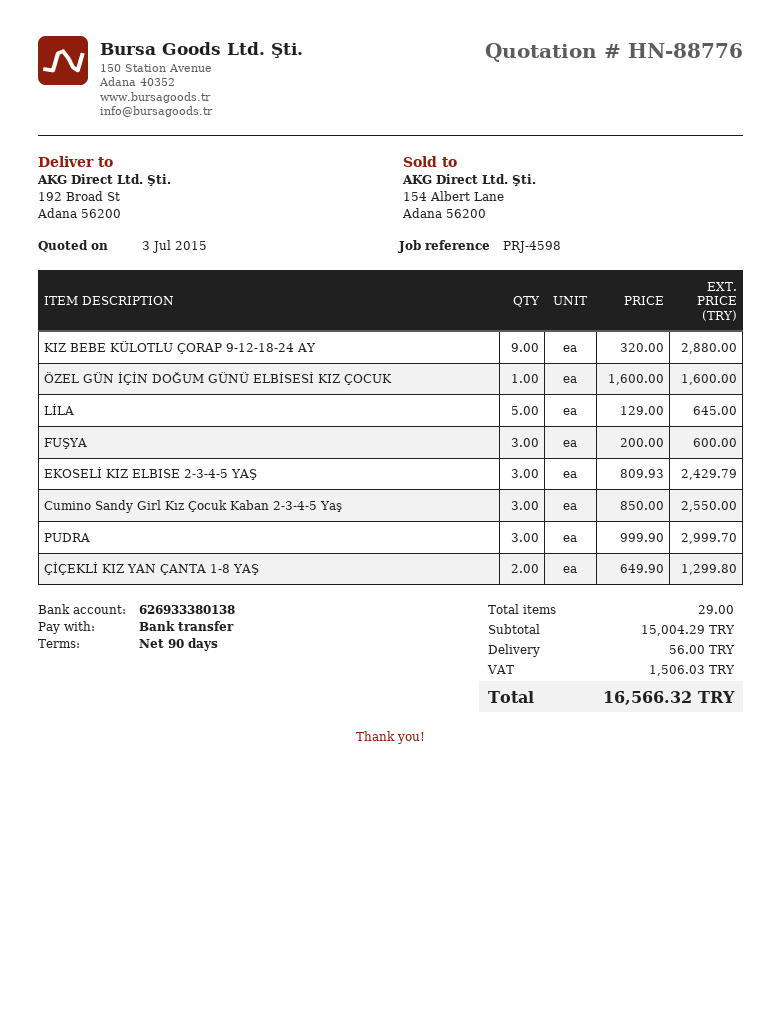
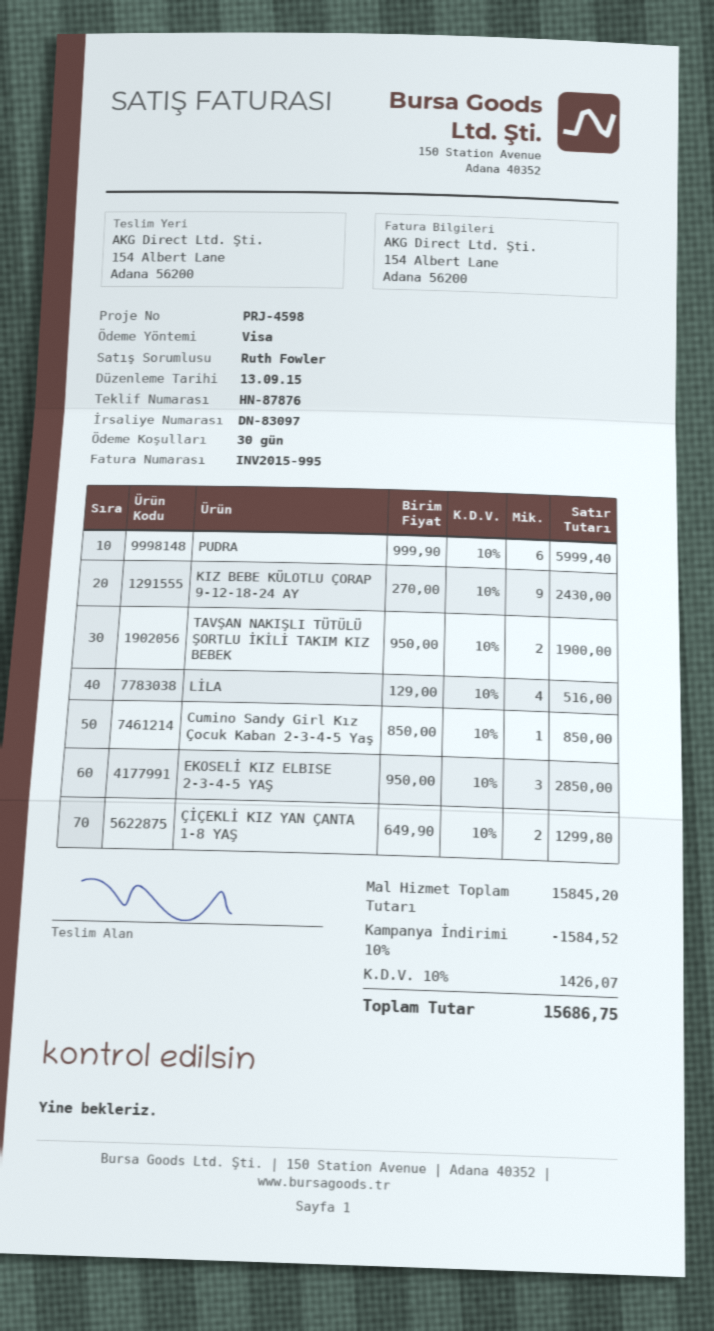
quote number: HN-88776 -> HN-87876
payment terms: 90 days -> 30 days
payment method: bank transfer -> Visa
ship to: 192 Broad St, Adana 56200 -> 154 Albert Lane, Adana 56200
KIZ BEBE KÜLOTLU ÇORAP 9-12-18-24 AY: 9 x 320.00 = 2880.00 -> 9 x 270.00 = 2430.00
ÖZEL GÜN İÇİN DOĞUM GÜNÜ ELBİSESİ KIZ ÇOCUK: 1 x 1600.00 = 1600.00 -> none
LİLA: 5 x 129.00 = 645.00 -> 4 x 129.00 = 516.00
FUŞYA: 3 x 200.00 = 600.00 -> none
EKOSELİ KIZ ELBISE 2-3-4-5 YAŞ: 3 x 809.93 = 2429.79 -> 3 x 950.00 = 2850.00
Cumino Sandy Girl Kız Çocuk Kaban 2-3-4-5 Yaş: 3 x 850.00 = 2550.00 -> 1 x 850.00 = 850.00
PUDRA: 3 x 999.90 = 2999.70 -> 6 x 999.90 = 5999.40
TAVŞAN NAKIŞLI TÜTÜLÜ ŞORTLU İKİLİ TAKIM KIZ BEBEK: none -> 2 x 950.00 = 1900.00
subtotal: 15004.29 -> 15845.20
discount: none -> 10% = 1584.52
shipping: 56.00 -> none
tax: 1506.03 -> 1426.07
total: 16566.32 -> 15686.75

